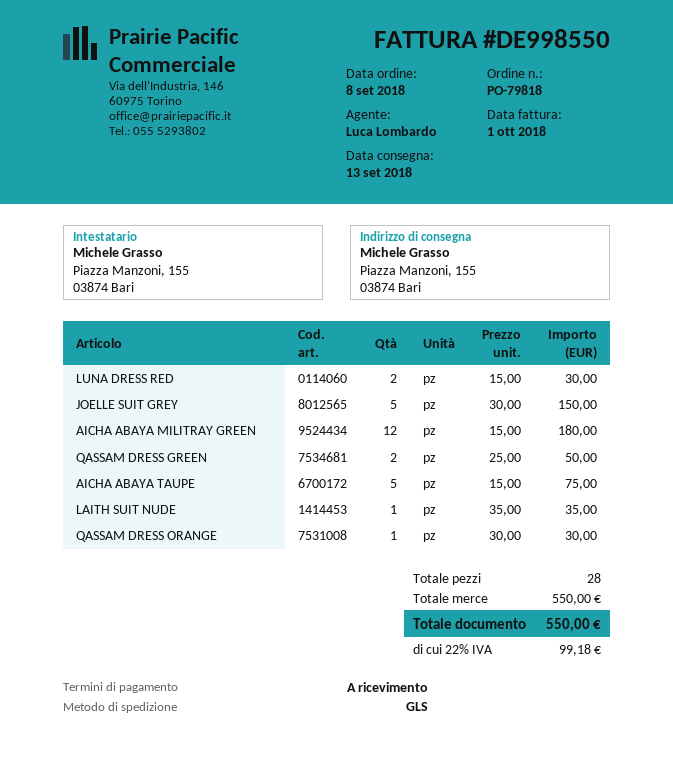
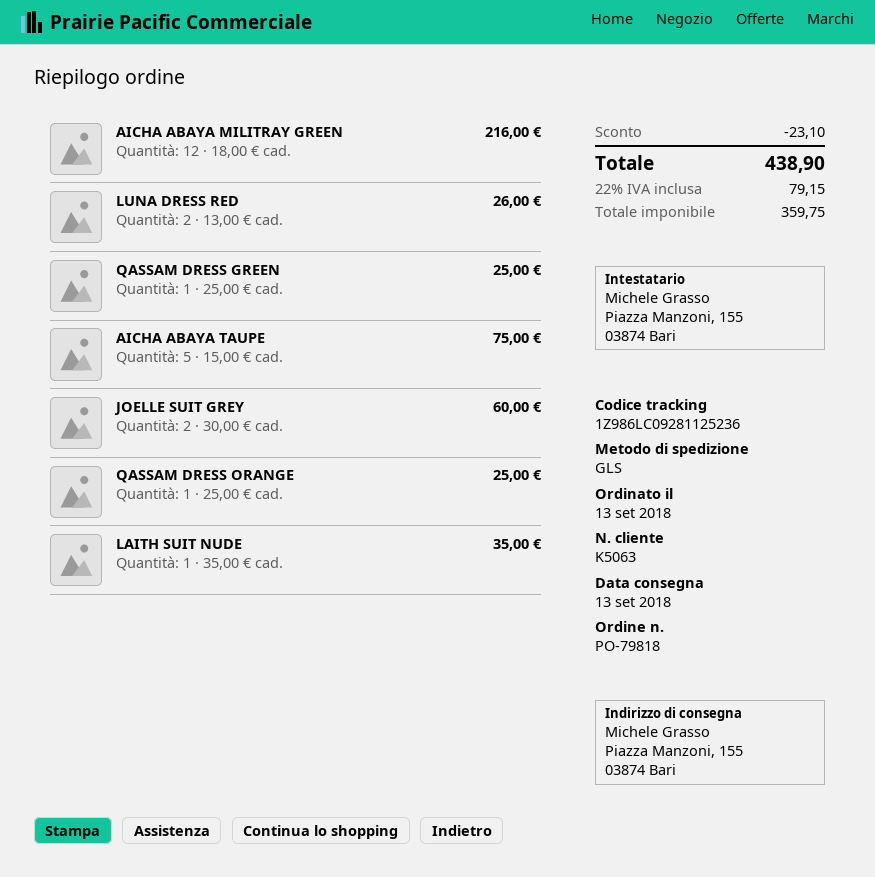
order date: 2018-09-08 -> 2018-09-13
LUNA DRESS RED: 2 x 15.00 = 30.00 -> 2 x 13.00 = 26.00
JOELLE SUIT GREY: 5 x 30.00 = 150.00 -> 2 x 30.00 = 60.00
AICHA ABAYA MILITRAY GREEN: 12 x 15.00 = 180.00 -> 12 x 18.00 = 216.00
QASSAM DRESS GREEN: 2 x 25.00 = 50.00 -> 1 x 25.00 = 25.00
QASSAM DRESS ORANGE: 1 x 30.00 = 30.00 -> 1 x 25.00 = 25.00
discount: none -> 23.10
tax: 22% = 99.18 -> 22% = 79.15
total: 550.00 -> 438.90

